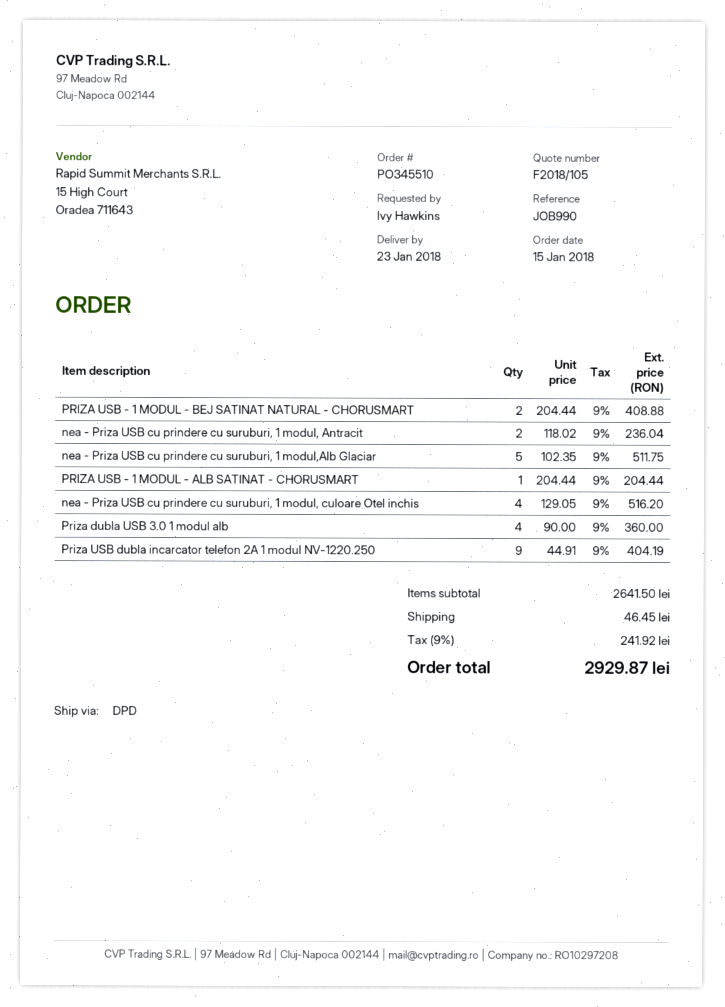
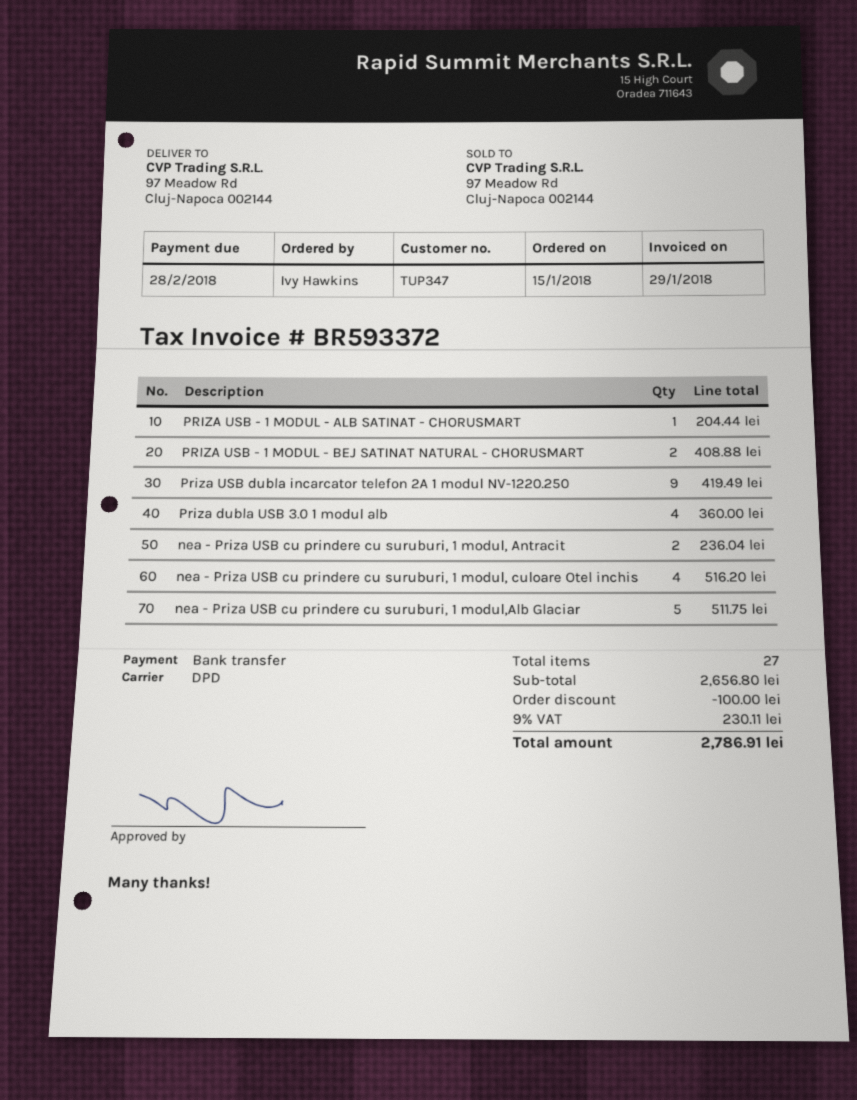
Priza USB dubla incarcator telefon 2A 1 modul NV-1220.250: 9 for 404.19 -> 9 for 419.49
subtotal: 2641.50 -> 2656.80
discount: none -> 100.00
shipping: 46.45 -> none
tax: 9% = 241.92 -> 9% = 230.11
total: 2929.87 -> 2786.91

